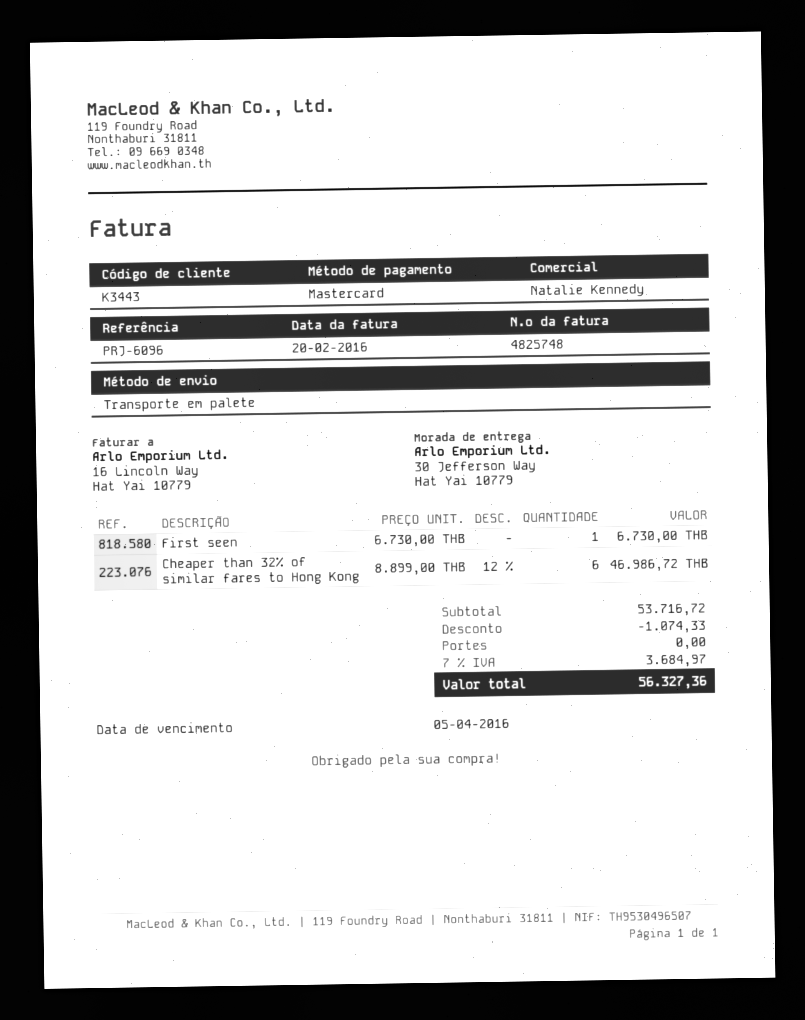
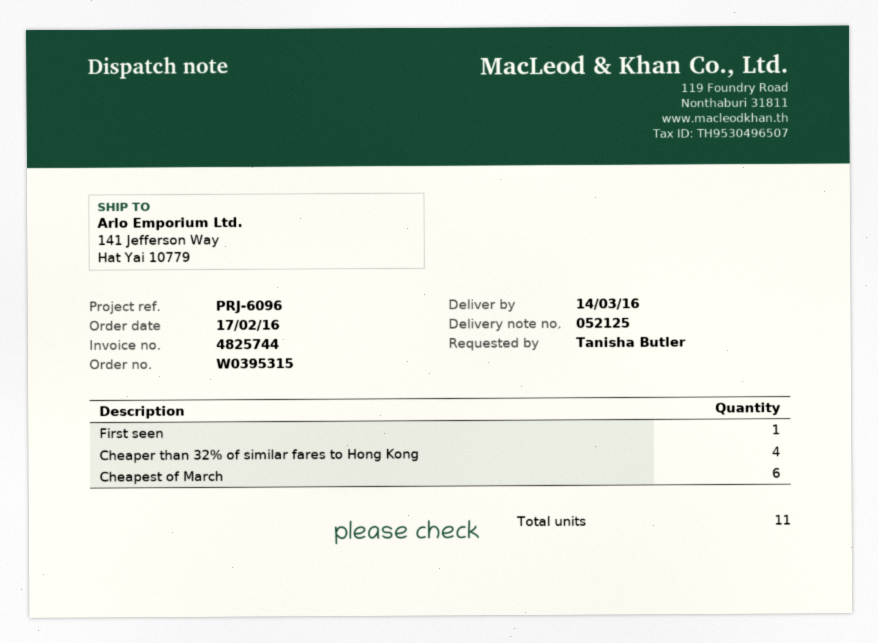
invoice number: 4825748 -> 4825744
ship to: 30 Jefferson Way, Hat Yai 10779 -> 141 Jefferson Way, Hat Yai 10779
Cheaper than 32% of similar fares to Hong Kong: 6 -> 4
Cheapest of March: none -> 6

